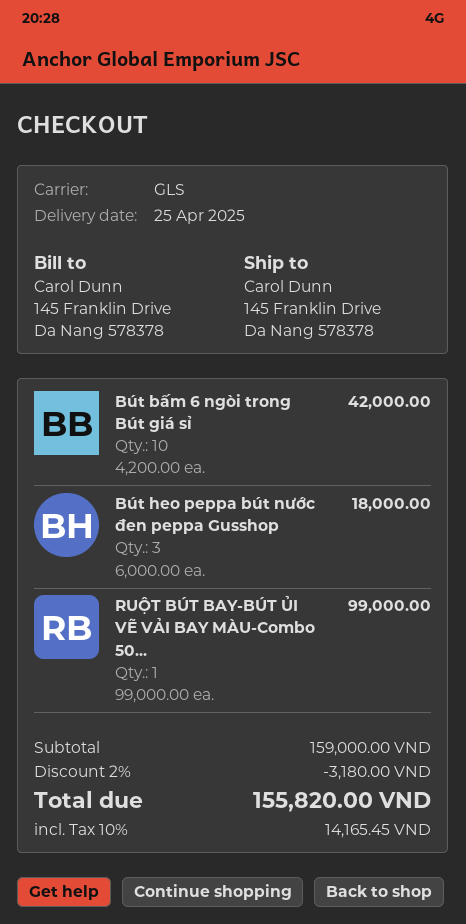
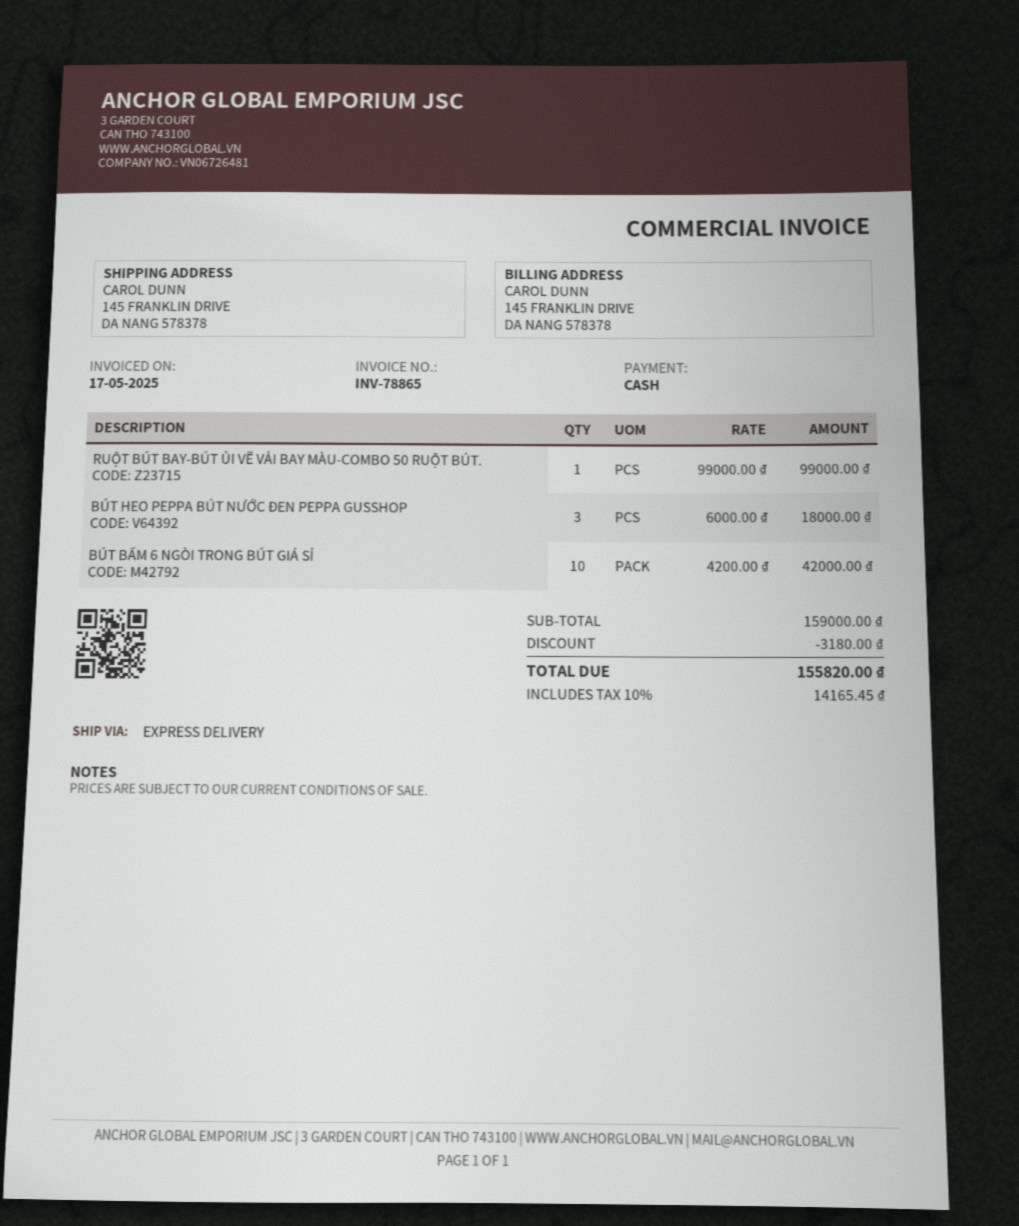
shipping method: GLS -> express

